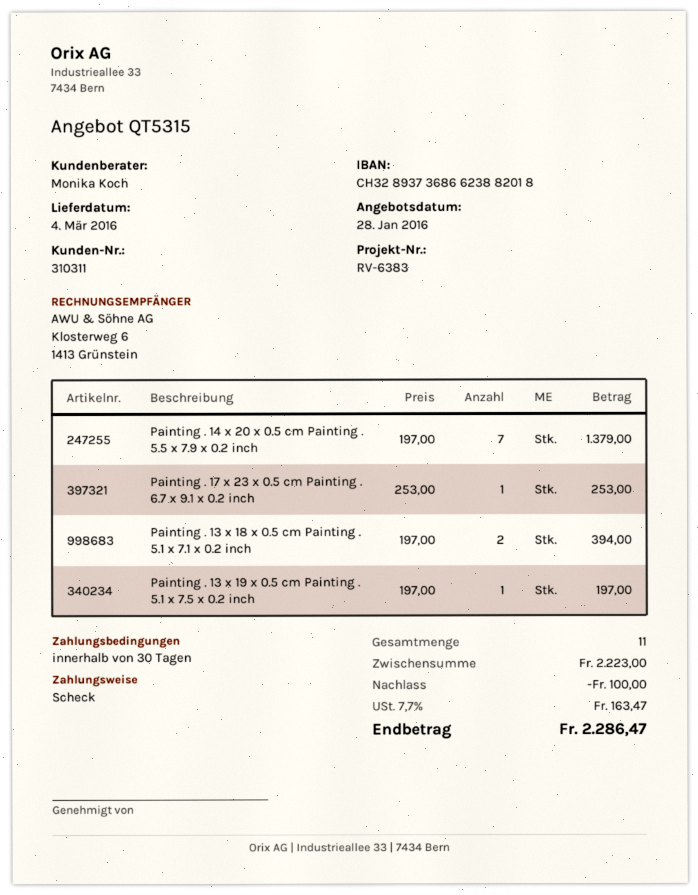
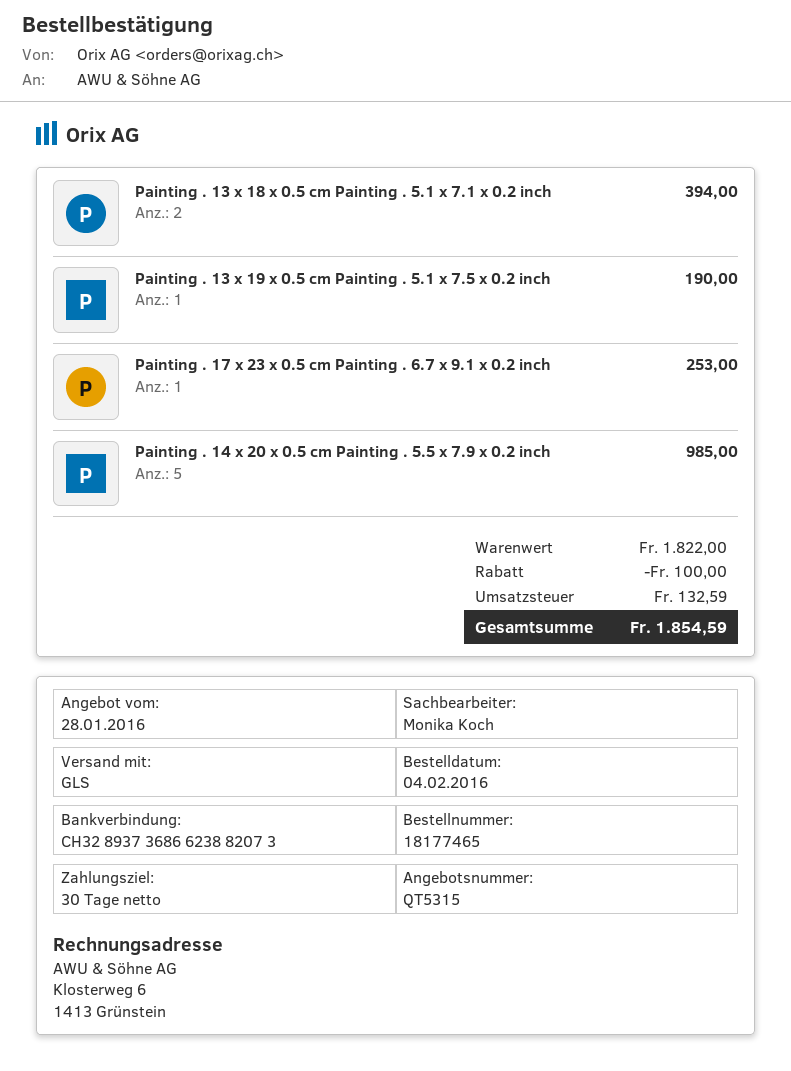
bank account: CH3289373686623882018 -> CH3289373686623882073
Painting . 14 x 20 x 0.5 cm Painting . 5.5 x 7.9 x 0.2 inch: 7 for 1379.00 -> 5 for 985.00
Painting . 13 x 19 x 0.5 cm Painting . 5.1 x 7.5 x 0.2 inch: 1 for 197.00 -> 1 for 190.00
subtotal: 2223.00 -> 1822.00
tax: 163.47 -> 132.59
total: 2286.47 -> 1854.59

